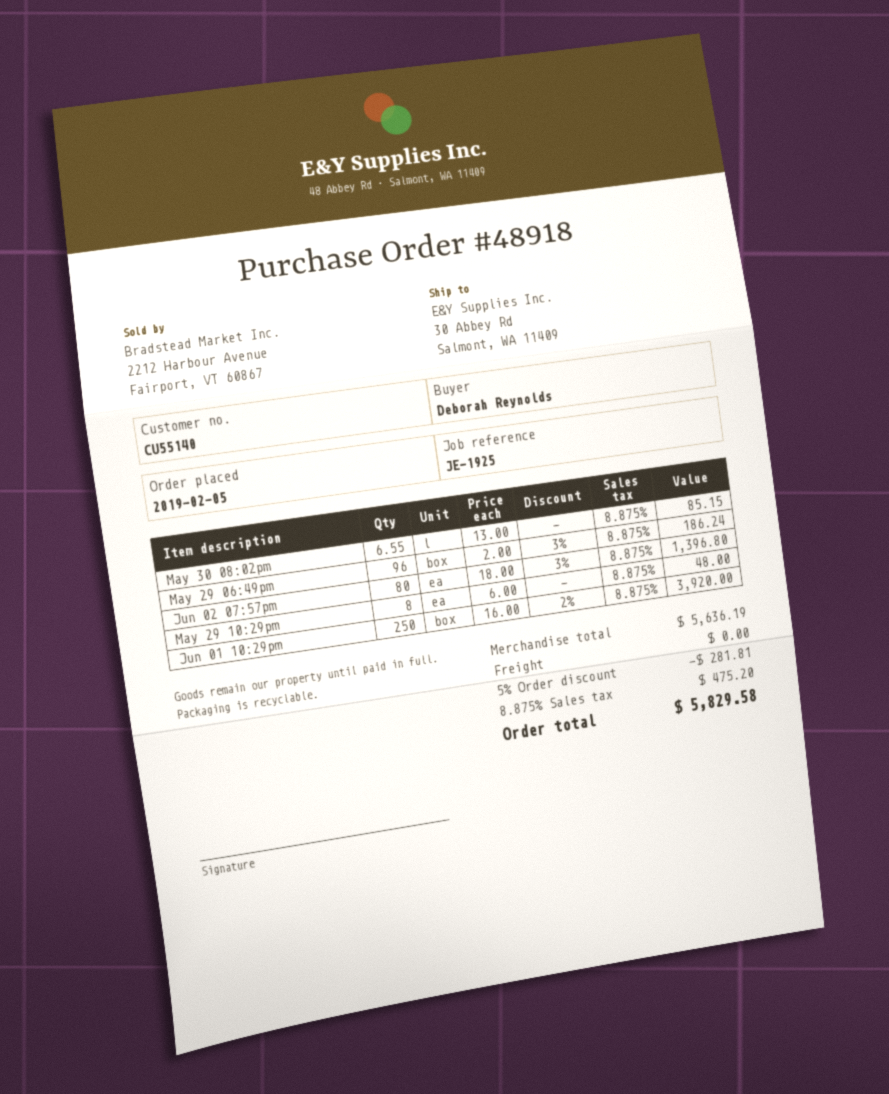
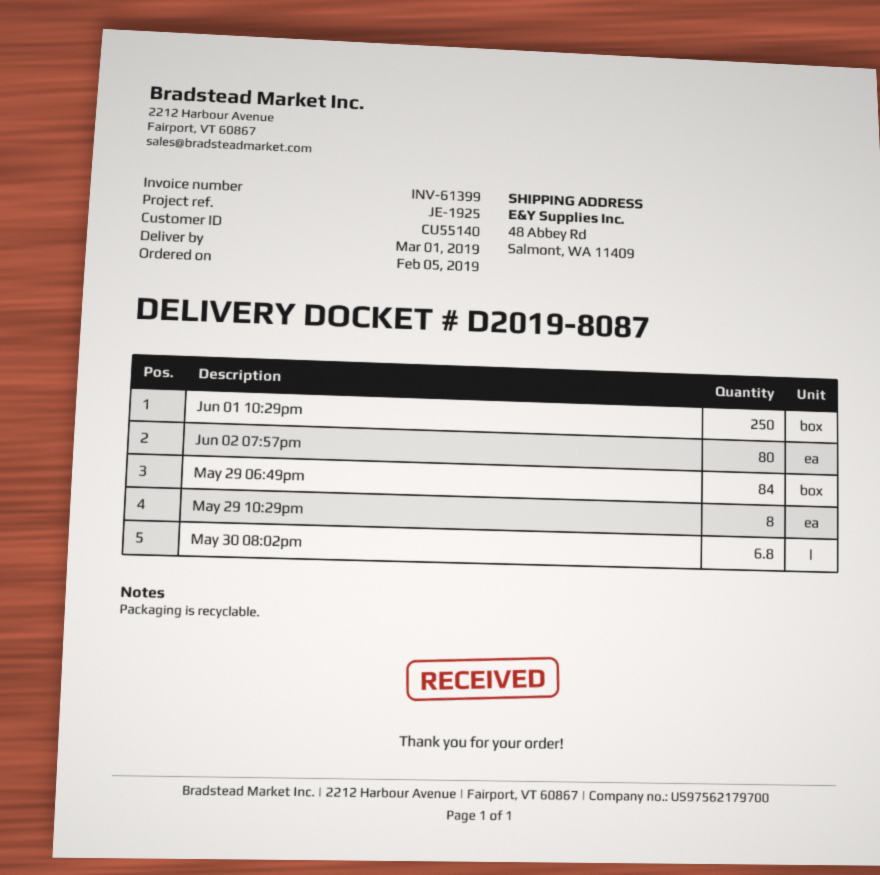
ship to: 30 Abbey Rd, Salmont, WA 11409 -> 48 Abbey Rd, Salmont, WA 11409
May 30 08:02pm: 6.55 -> 6.8
May 29 06:49pm: 96 -> 84

